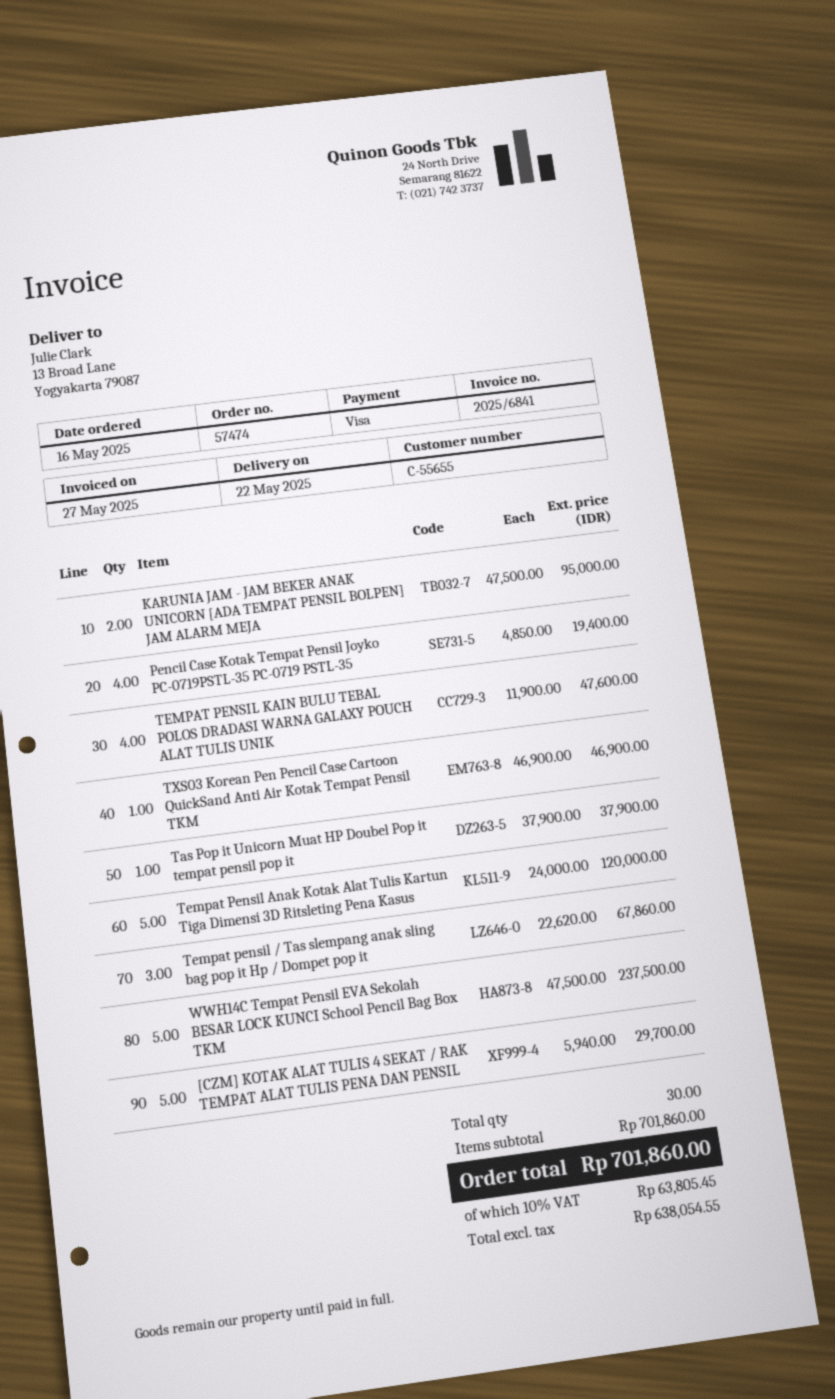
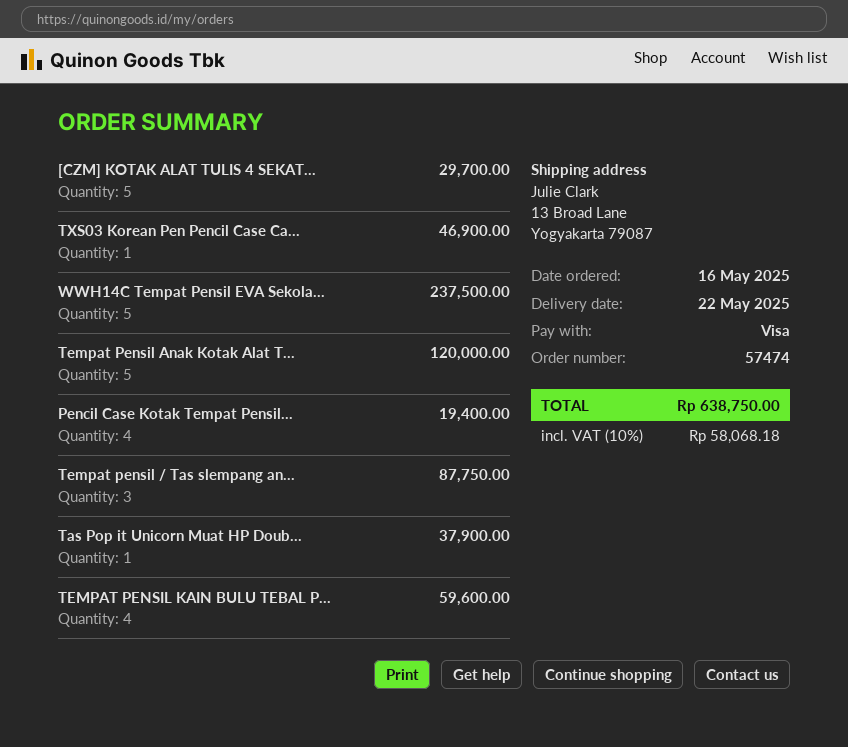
KARUNIA JAM - JAM BEKER ANAK UNICORN [ADA TEMPAT PENSIL BOLPEN] JAM ALARM MEJA: 2 for 95000.00 -> none
TEMPAT PENSIL KAIN BULU TEBAL POLOS DRADASI WARNA GALAXY POUCH ALAT TULIS UNIK: 4 for 47600.00 -> 4 for 59600.00
Tempat pensil / Tas slempang anak sling bag pop it Hp / Dompet pop it: 3 for 67860.00 -> 3 for 87750.00
tax: 10% = 63805.45 -> 10% = 58068.18
total: 701860.00 -> 638750.00

